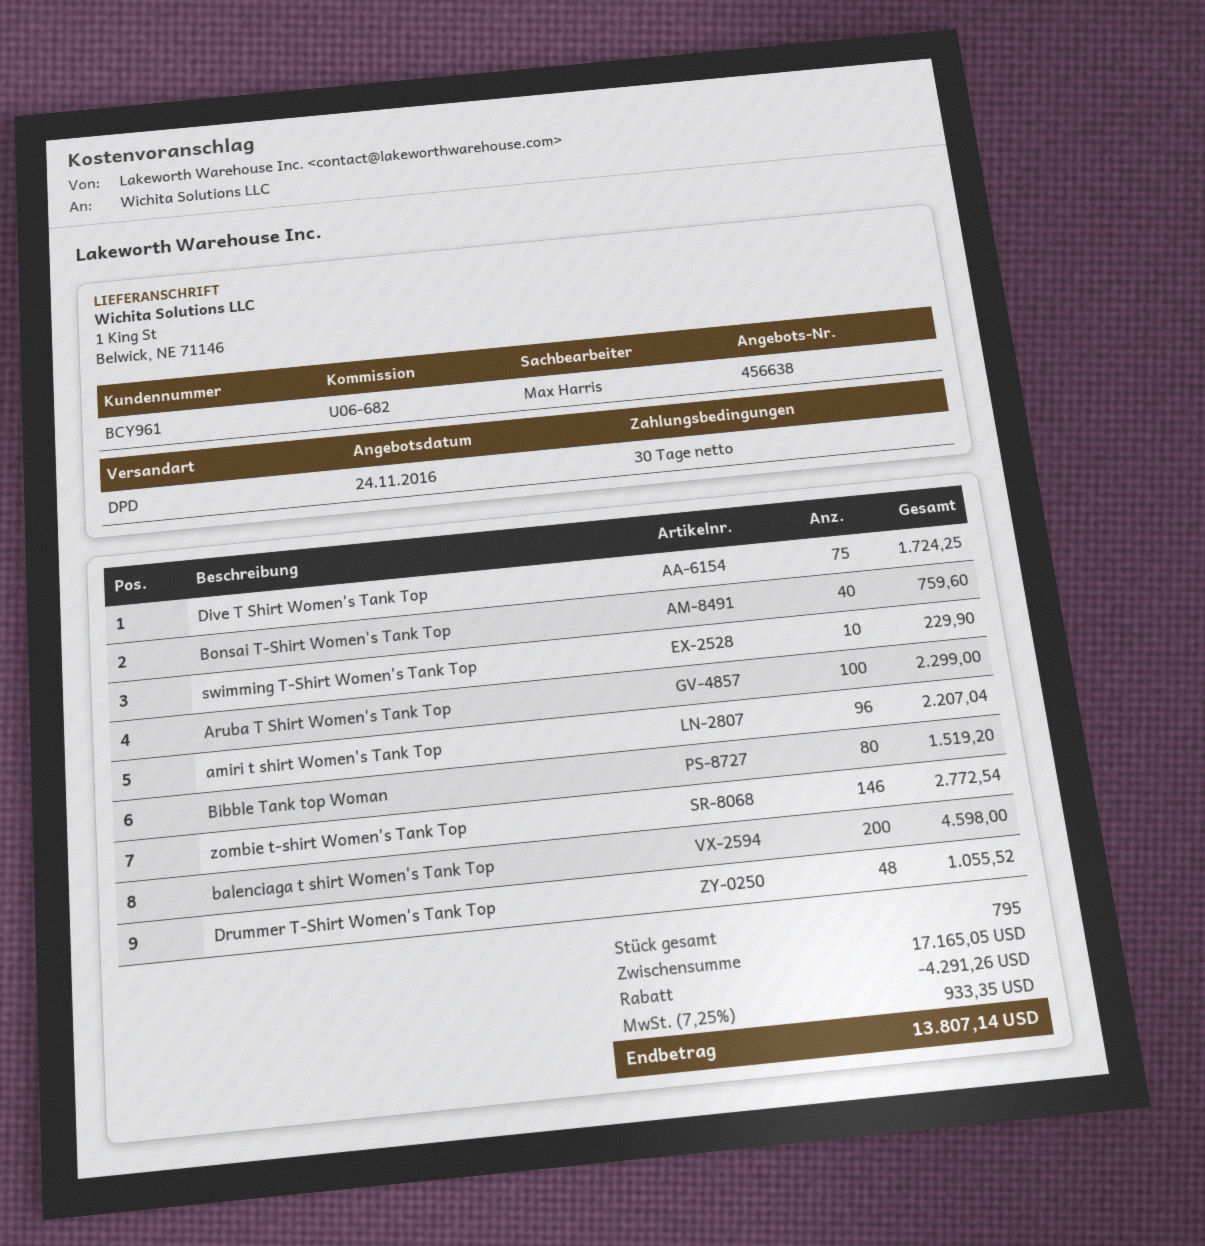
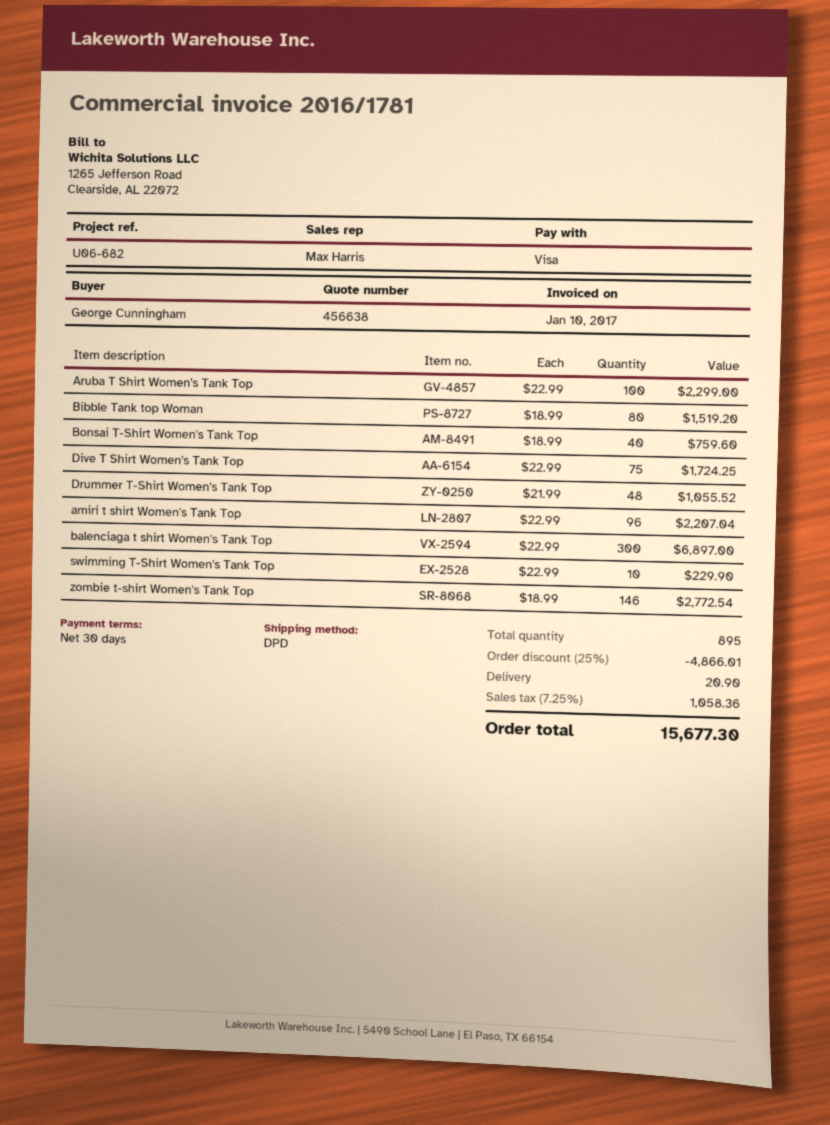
balenciaga t shirt Women's Tank Top: 200 for 4598.00 -> 300 for 6897.00
total quantity: 795 -> 895
discount: 4291.26 -> 4866.01
shipping: none -> 20.90
tax: 7.25% = 933.35 -> 7.25% = 1058.36
total: 13807.14 -> 15677.30

